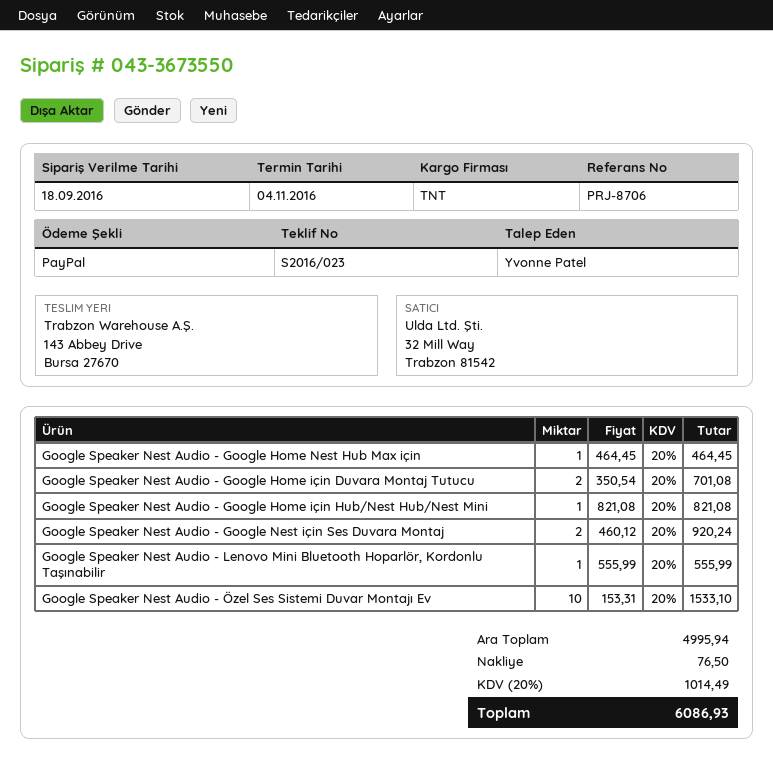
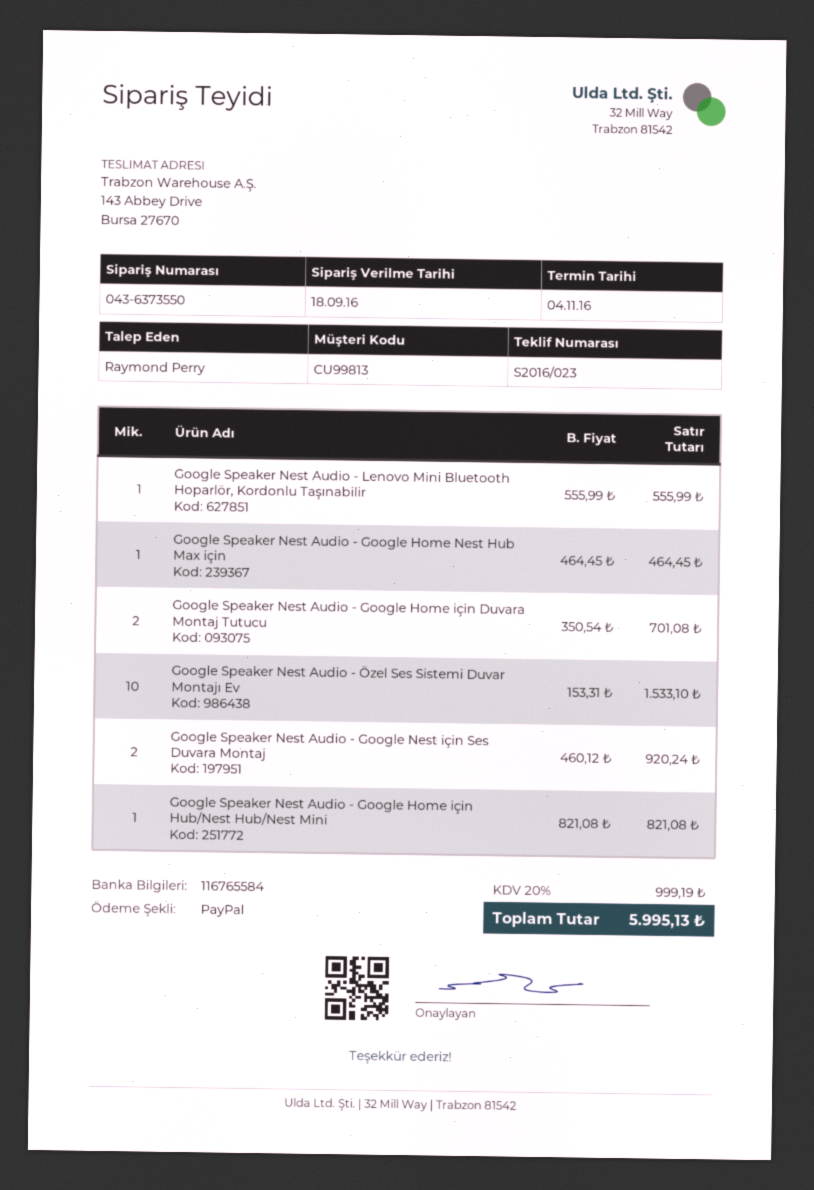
order number: 043-3673550 -> 043-6373550
ordered by: Yvonne Patel -> Raymond Perry
shipping: 76.50 -> none
tax: 20% = 1014.49 -> 20% = 999.19
total: 6086.93 -> 5995.13

